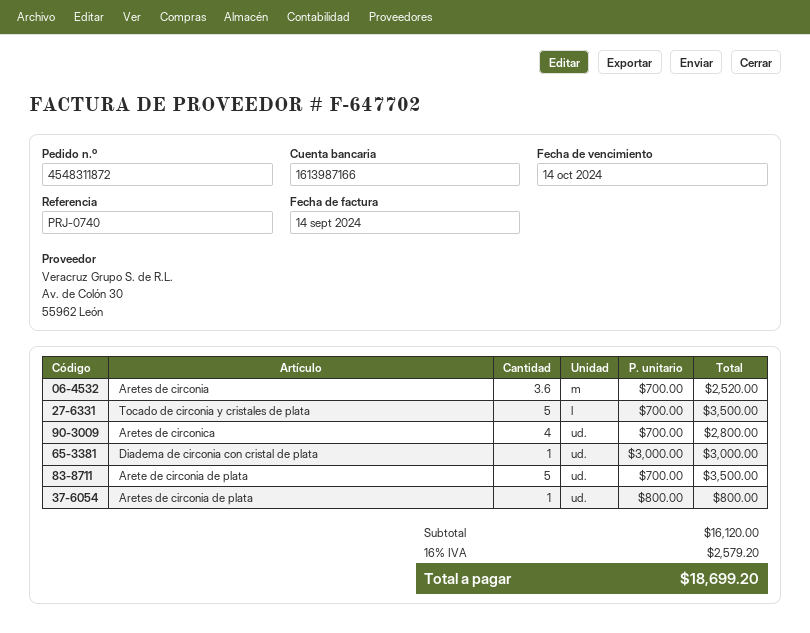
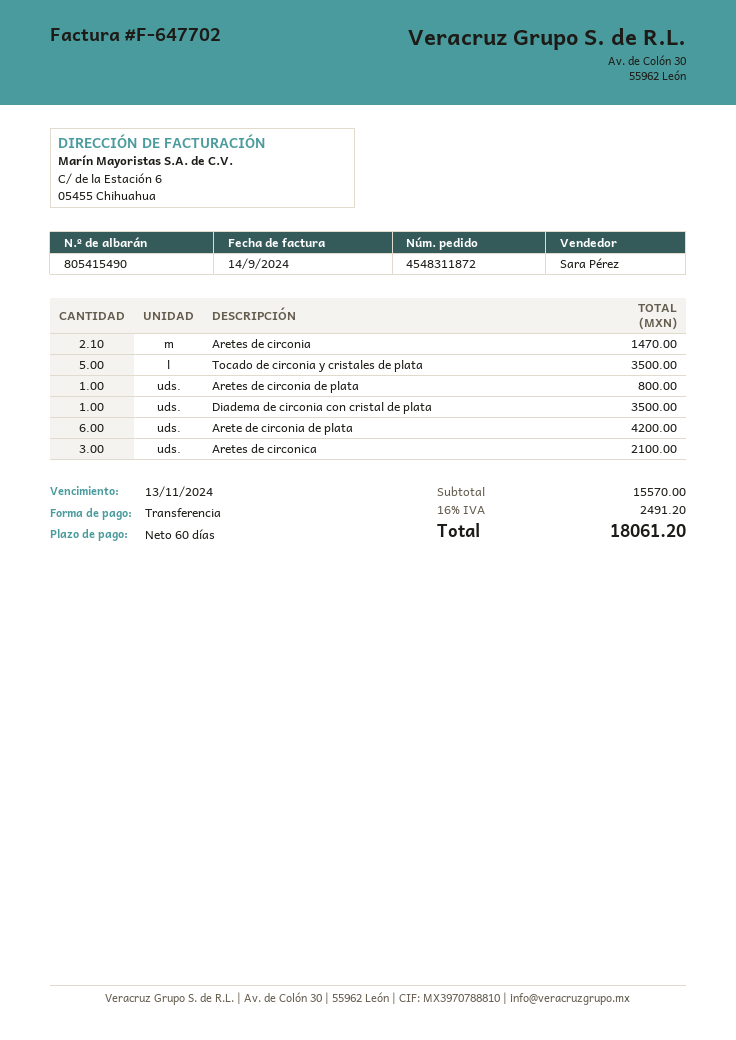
due date: 2024-10-14 -> 2024-11-13
Aretes de circonia: 3.6 for 2520.00 -> 2.1 for 1470.00
Aretes de circonica: 4 for 2800.00 -> 3 for 2100.00
Diadema de circonia con cristal de plata: 1 for 3000.00 -> 1 for 3500.00
Arete de circonia de plata: 5 for 3500.00 -> 6 for 4200.00
subtotal: 16120.00 -> 15570.00
tax: 16% = 2579.20 -> 16% = 2491.20
total: 18699.20 -> 18061.20

